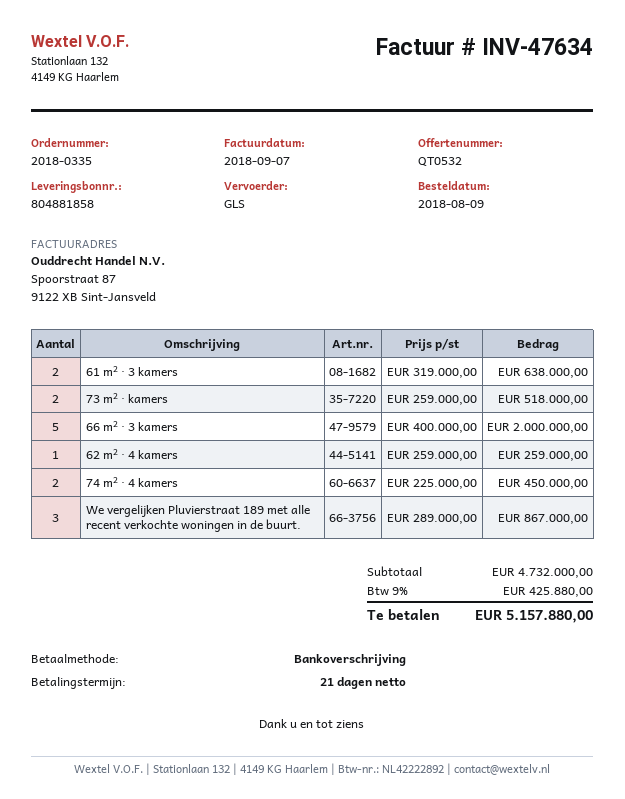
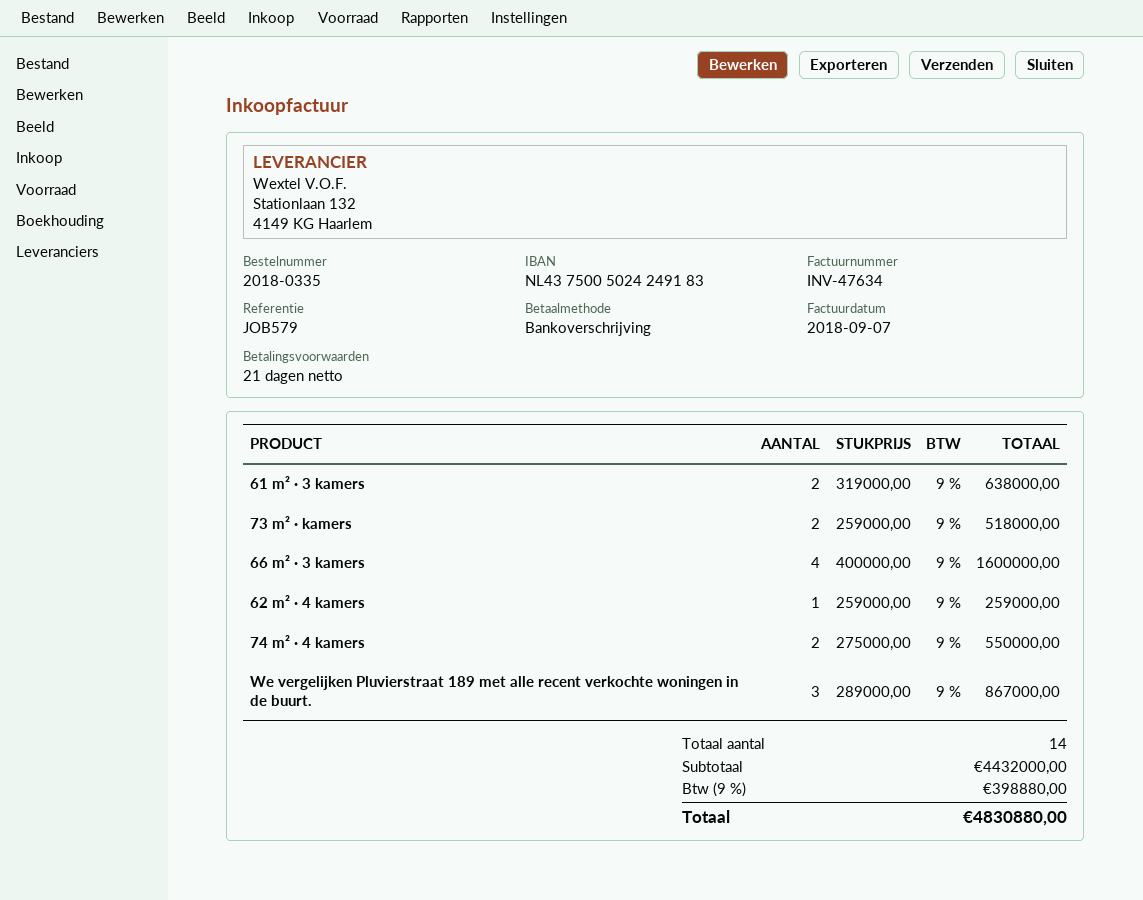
66 m² · 3 kamers: 5 x 400000.00 = 2000000.00 -> 4 x 400000.00 = 1600000.00
74 m² · 4 kamers: 2 x 225000.00 = 450000.00 -> 2 x 275000.00 = 550000.00
subtotal: 4732000.00 -> 4432000.00
tax: 9% = 425880.00 -> 9% = 398880.00
total: 5157880.00 -> 4830880.00

